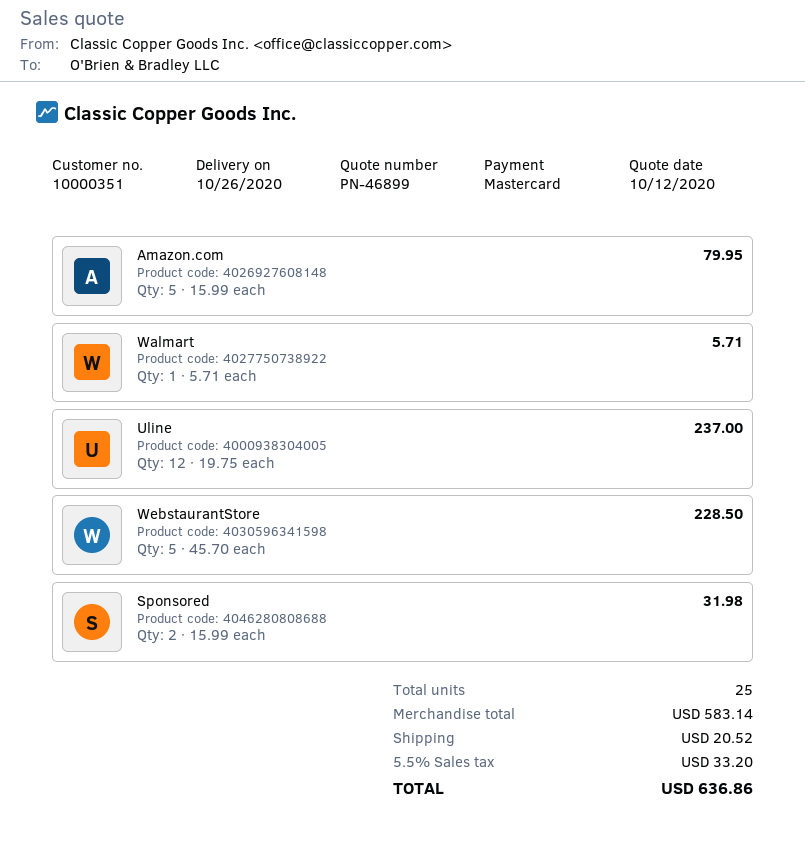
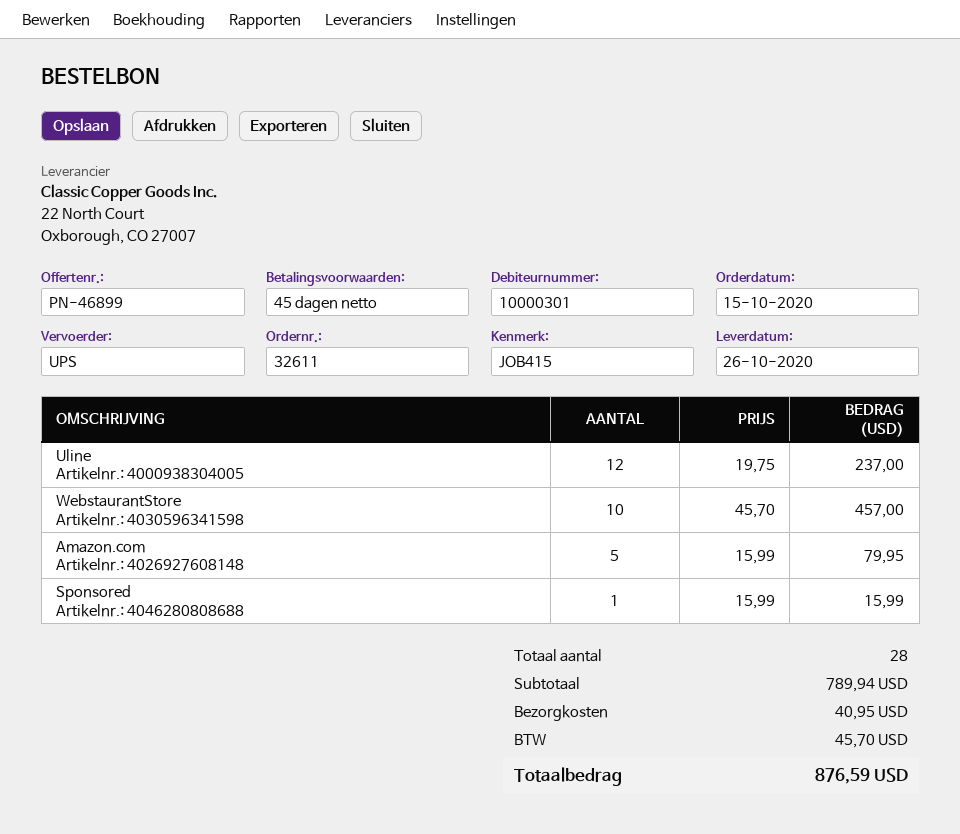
customer number: 10000351 -> 10000301
Walmart: 1 x 5.71 = 5.71 -> none
WebstaurantStore: 5 x 45.70 = 228.50 -> 10 x 45.70 = 457.00
Sponsored: 2 x 15.99 = 31.98 -> 1 x 15.99 = 15.99
total quantity: 25 -> 28
subtotal: 583.14 -> 789.94
shipping: 20.52 -> 40.95
tax: 33.20 -> 45.70
total: 636.86 -> 876.59

